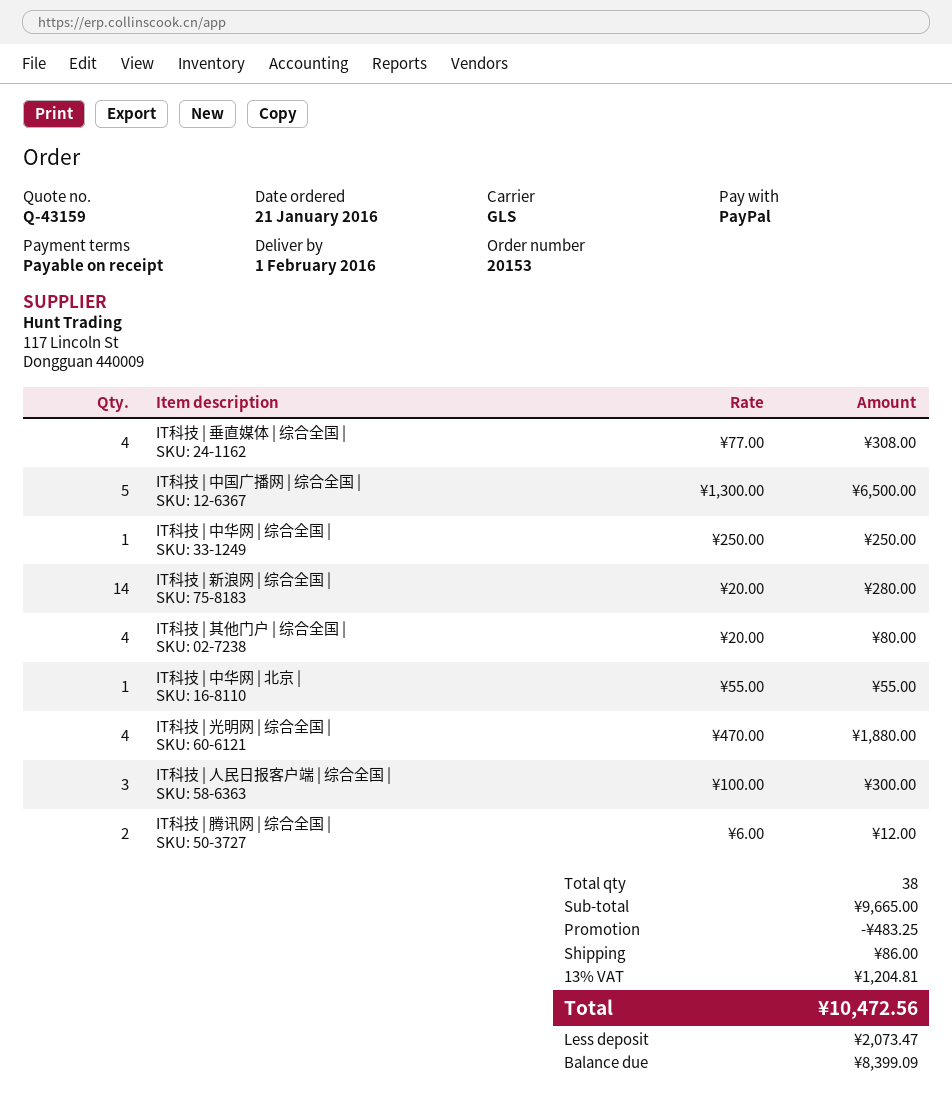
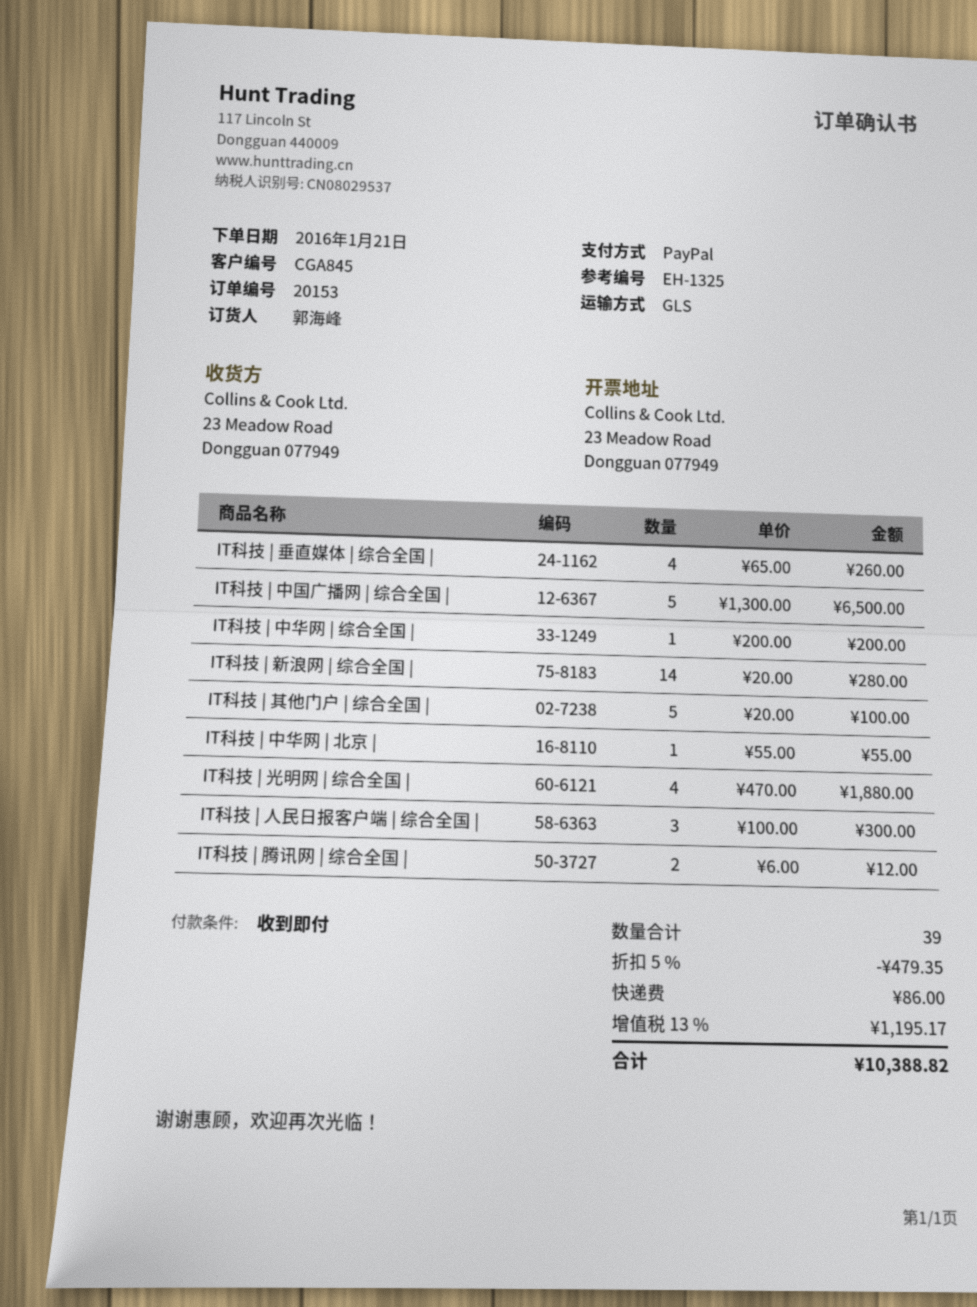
IT科技 | 垂直媒体 | 综合全国 |: 4 x 77.00 = 308.00 -> 4 x 65.00 = 260.00
IT科技 | 中华网 | 综合全国 |: 1 x 250.00 = 250.00 -> 1 x 200.00 = 200.00
IT科技 | 其他门户 | 综合全国 |: 4 x 20.00 = 80.00 -> 5 x 20.00 = 100.00
total quantity: 38 -> 39
discount: 483.25 -> 479.35
tax: 13% = 1204.81 -> 13% = 1195.17
total: 10472.56 -> 10388.82

